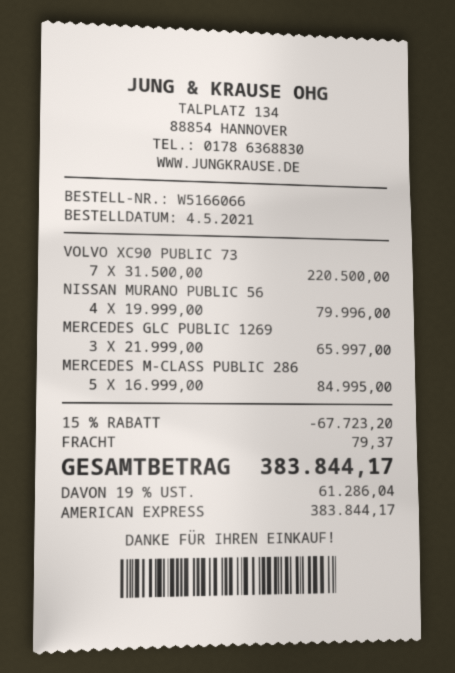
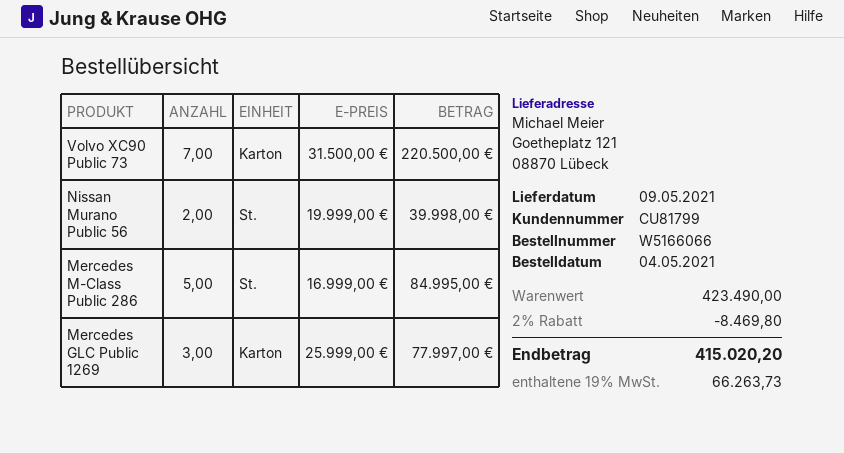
NISSAN MURANO PUBLIC 56: 4 x 19999.00 = 79996.00 -> 2 x 19999.00 = 39998.00
MERCEDES GLC PUBLIC 1269: 3 x 21999.00 = 65997.00 -> 3 x 25999.00 = 77997.00
discount: 15% = 67723.20 -> 2% = 8469.80
shipping: 79.37 -> none
tax: 19% = 61286.04 -> 19% = 66263.73
total: 383844.17 -> 415020.20

